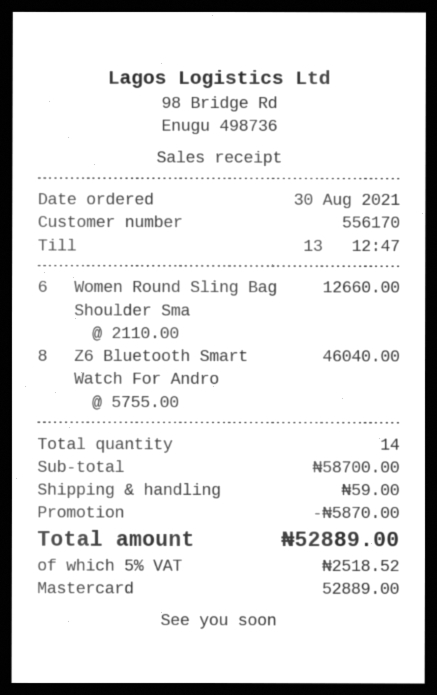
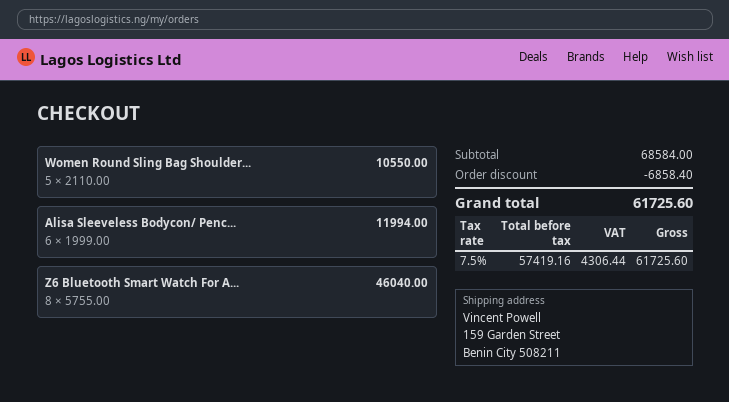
Women Round Sling Bag Shoulder Sma: 6 x 2110.00 = 12660.00 -> 5 x 2110.00 = 10550.00
Alisa Sleeveless Bodycon/ Penc...: none -> 6 x 1999.00 = 11994.00
subtotal: 58700.00 -> 68584.00
discount: 5870.00 -> 6858.40
shipping: 59.00 -> none
tax: 5% = 2518.52 -> 7.5% = 4306.44
total: 52889.00 -> 61725.60

